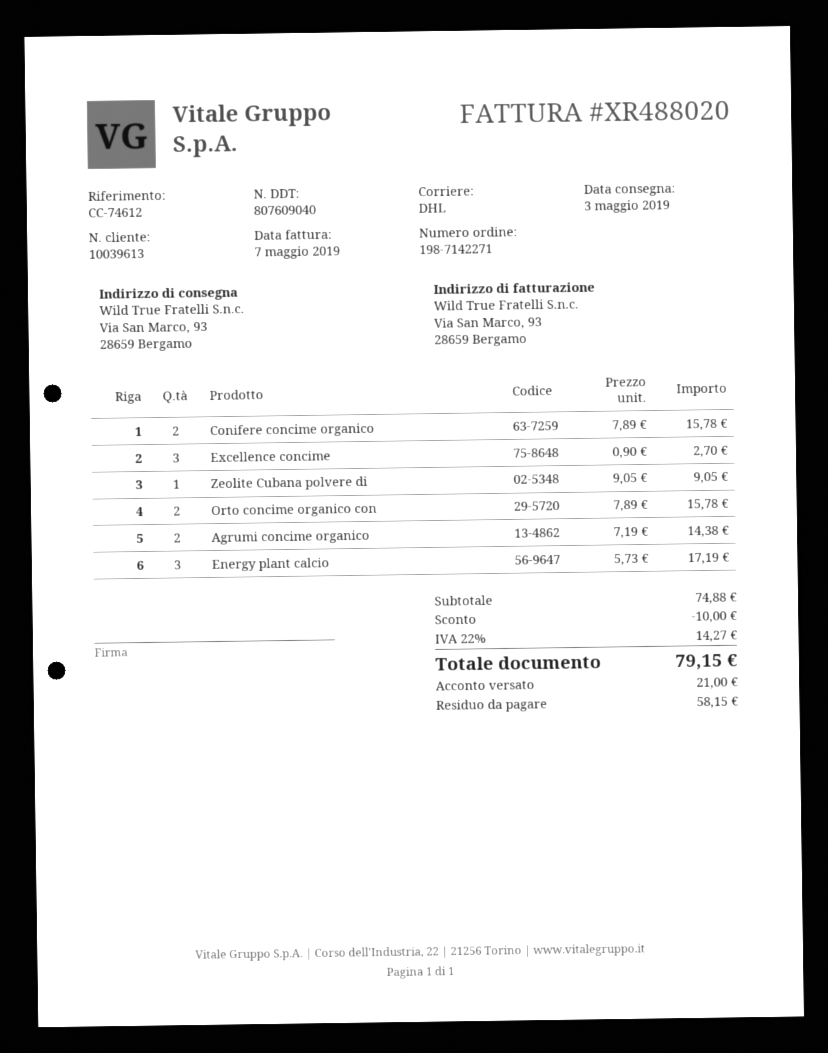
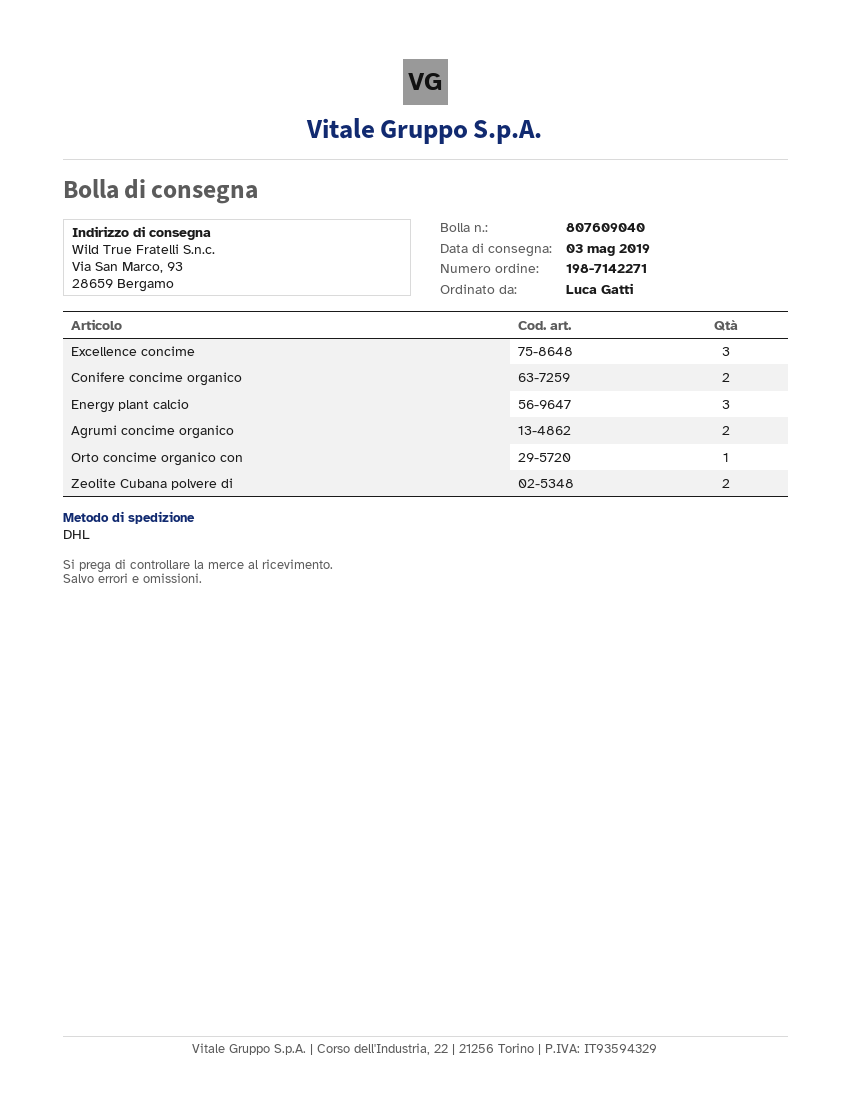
Zeolite Cubana polvere di: 1 -> 2
Orto concime organico con: 2 -> 1

